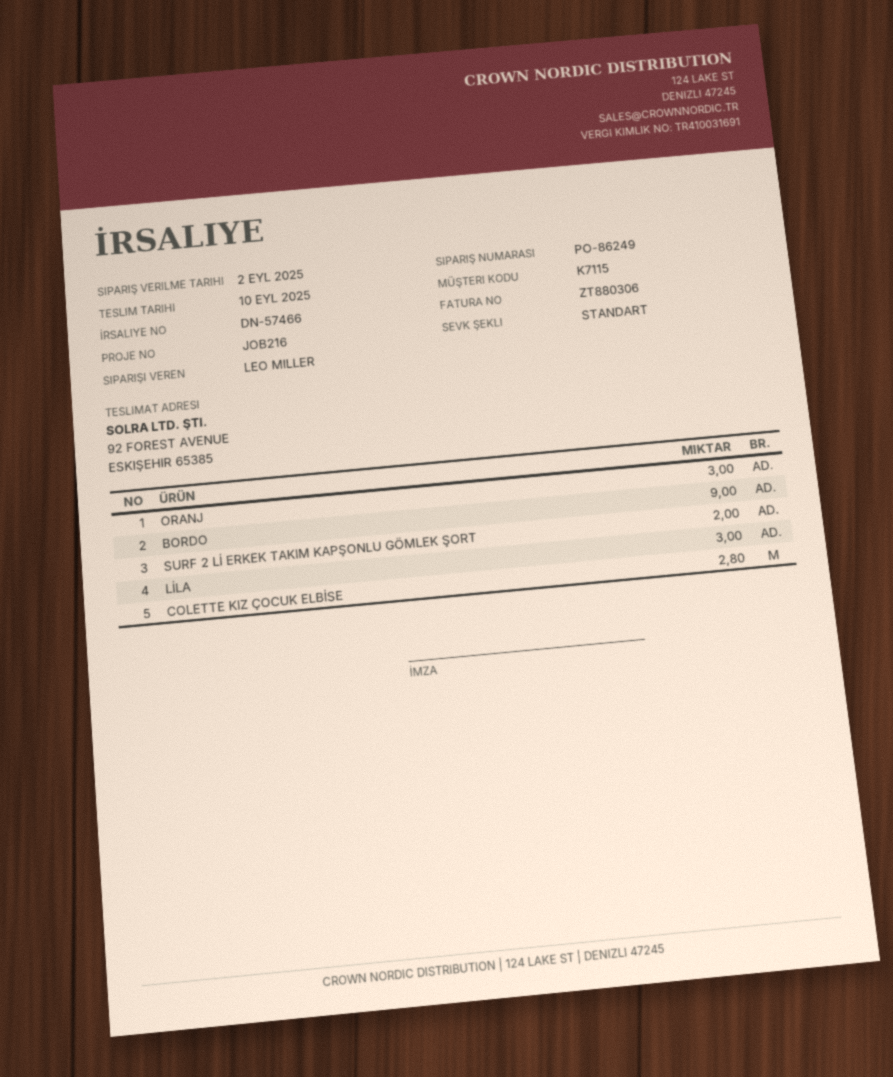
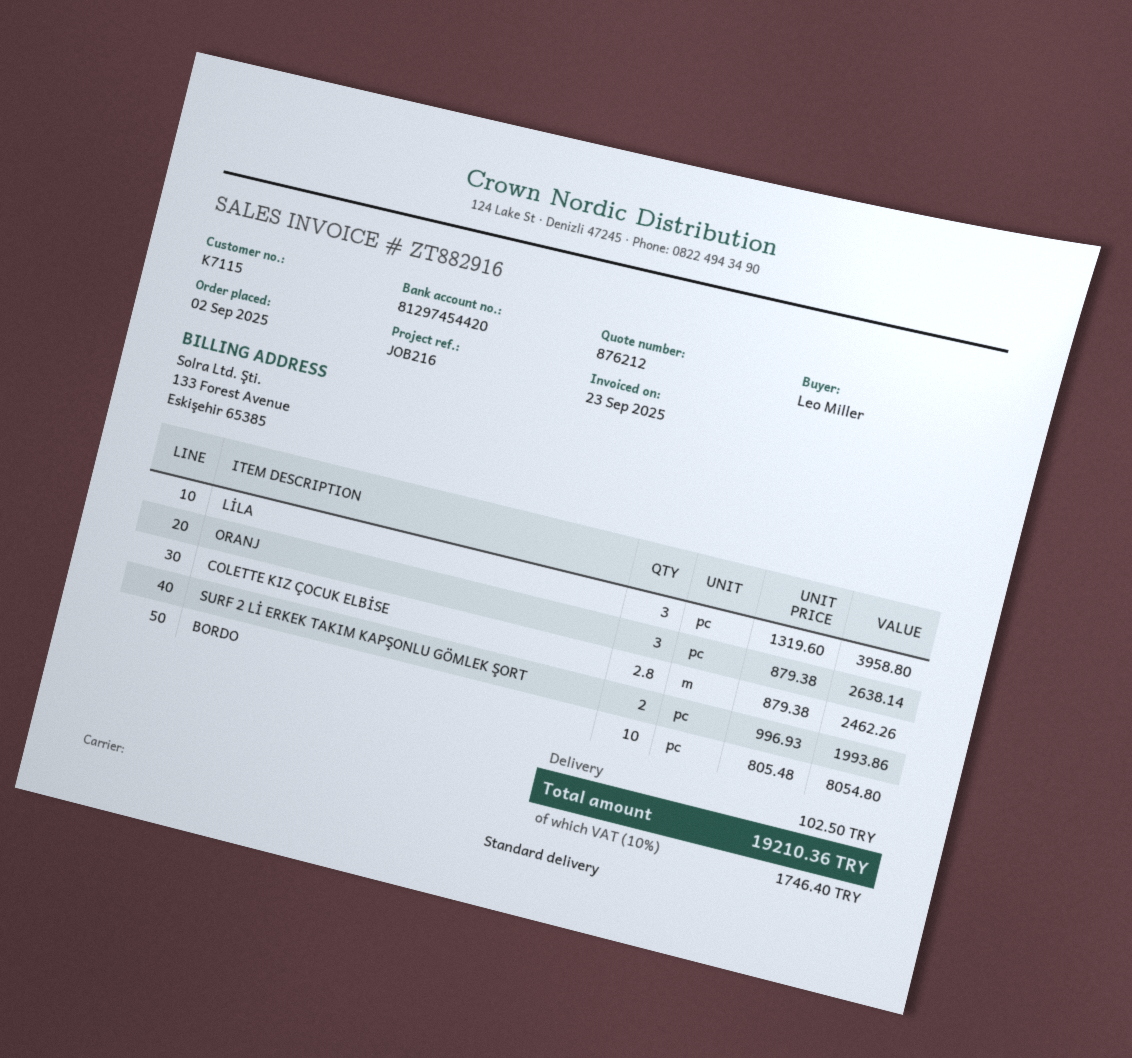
invoice number: ZT880306 -> ZT882916
BORDO: 9 -> 10

